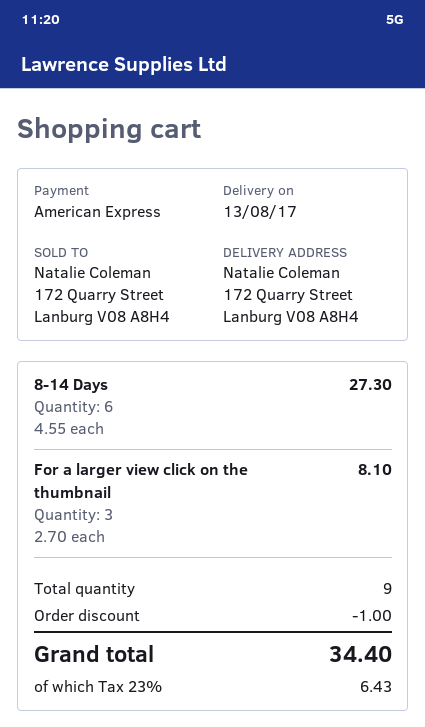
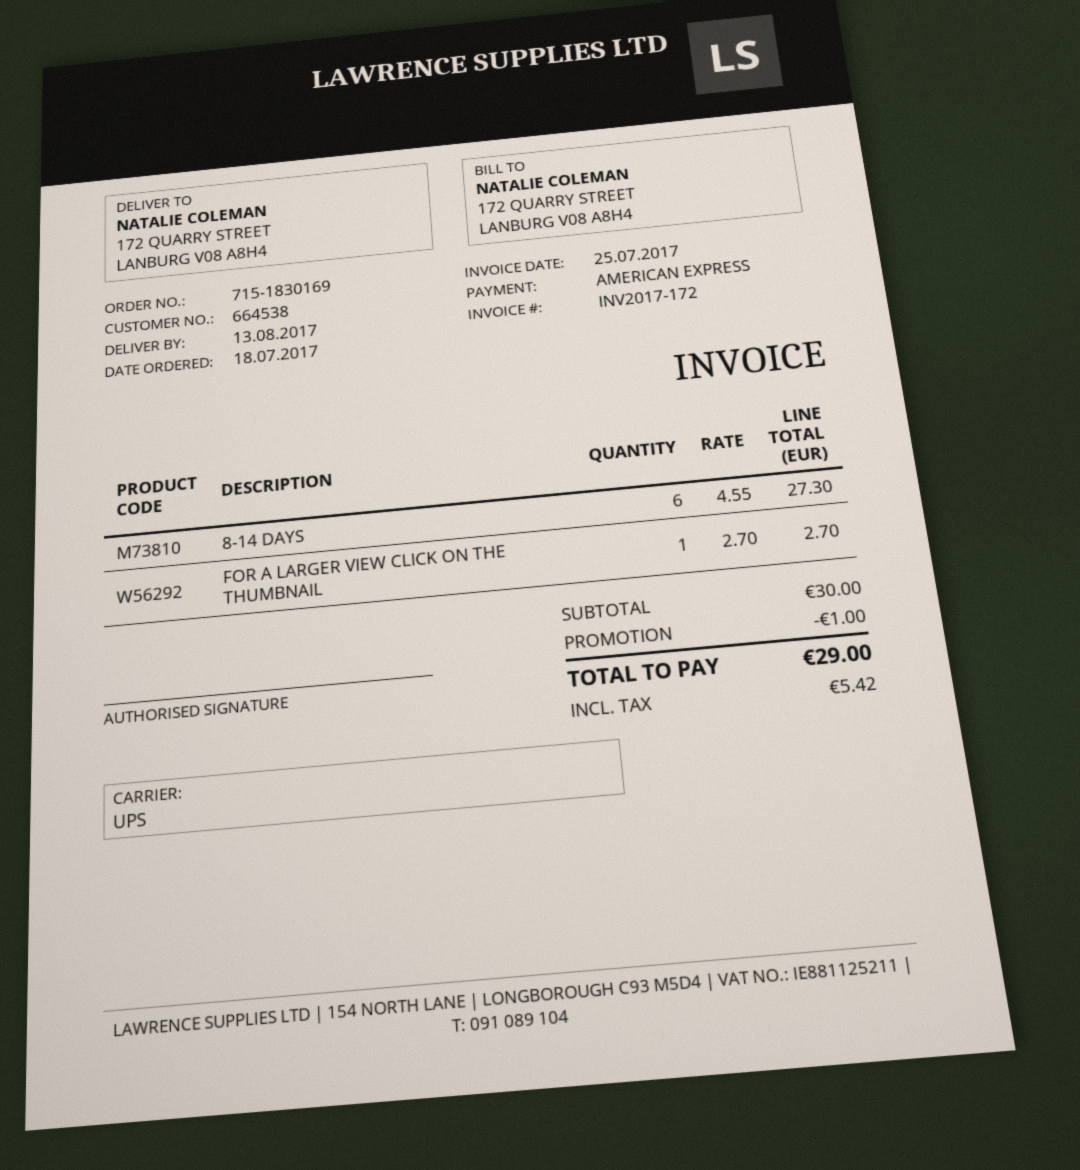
For a larger view click on the thumbnail: 3 x 2.70 = 8.10 -> 1 x 2.70 = 2.70
tax: 6.43 -> 5.42
total: 34.40 -> 29.00

